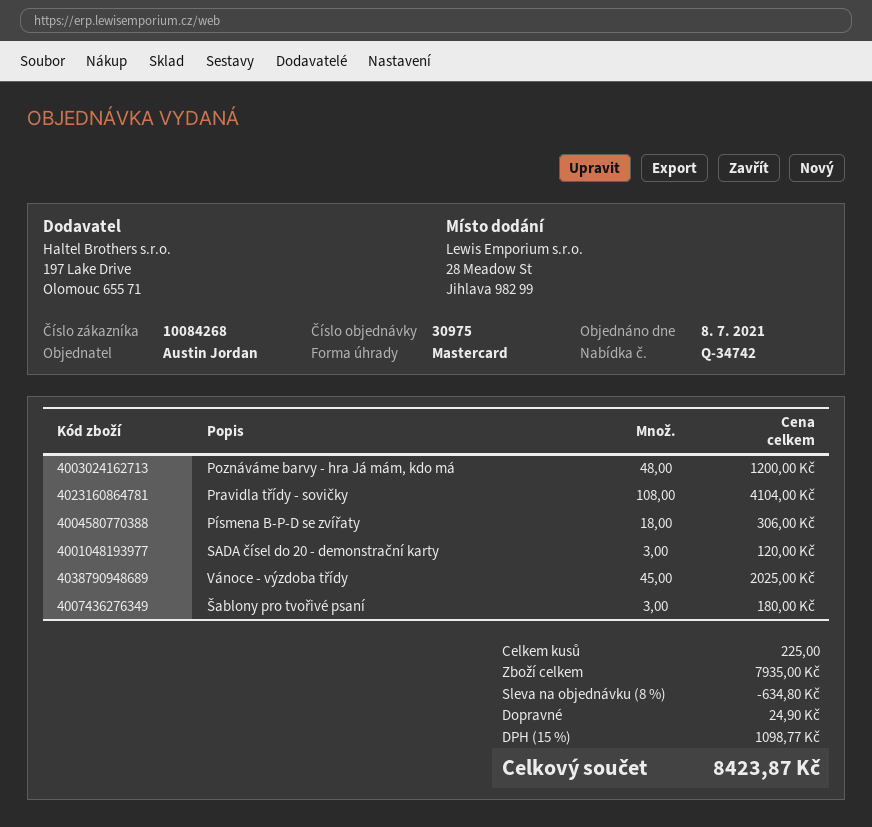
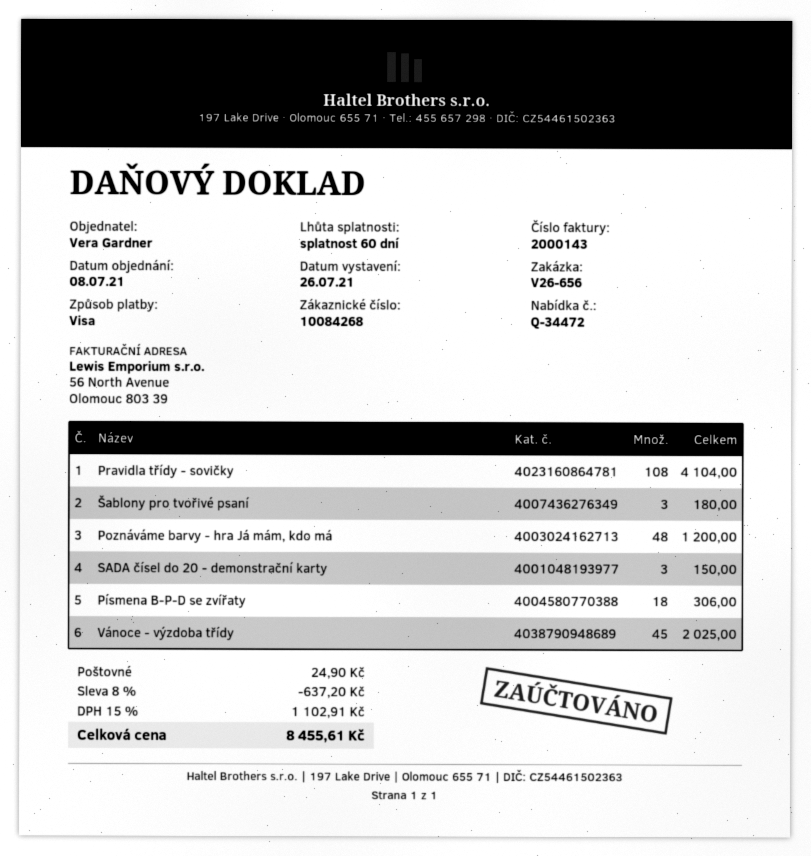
quote number: Q-34742 -> Q-34472
ordered by: Austin Jordan -> Vera Gardner
payment method: Mastercard -> Visa
SADA čísel do 20 - demonstrační karty: 3 for 120.00 -> 3 for 150.00
discount: 8% = 634.80 -> 8% = 637.20
tax: 15% = 1098.77 -> 15% = 1102.91
total: 8423.87 -> 8455.61

